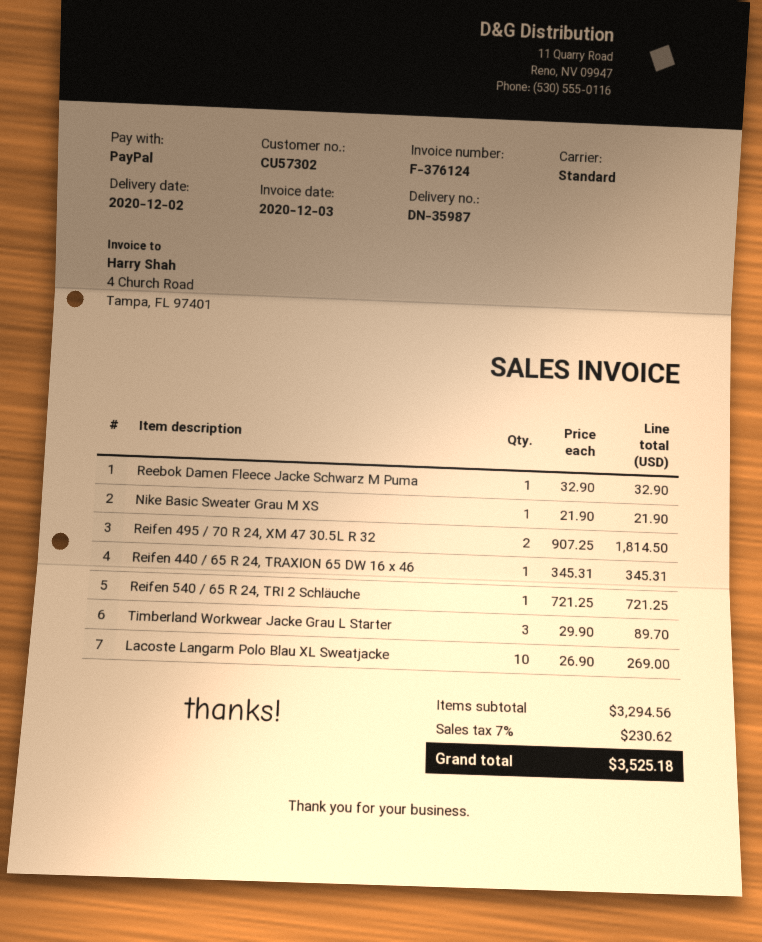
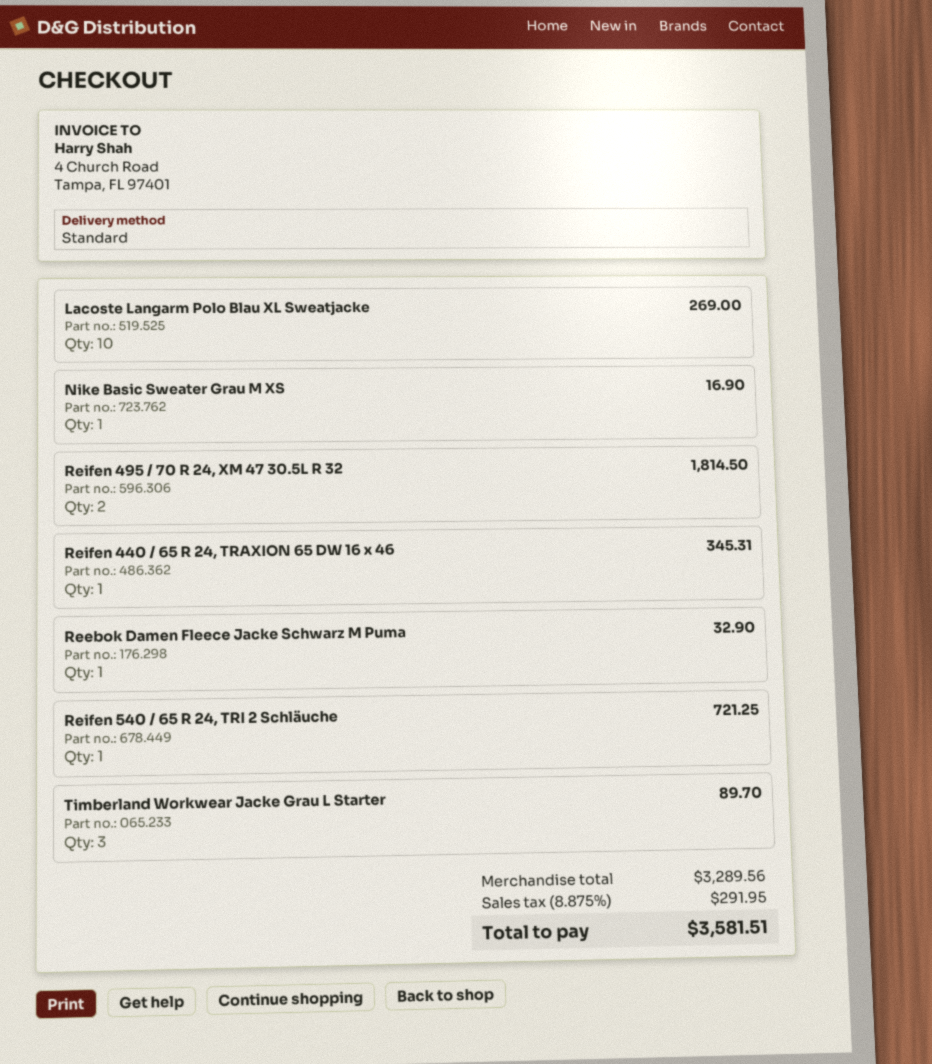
Nike Basic Sweater Grau M XS: 1 for 21.90 -> 1 for 16.90
subtotal: 3294.56 -> 3289.56
tax: 7% = 230.62 -> 8.875% = 291.95
total: 3525.18 -> 3581.51

